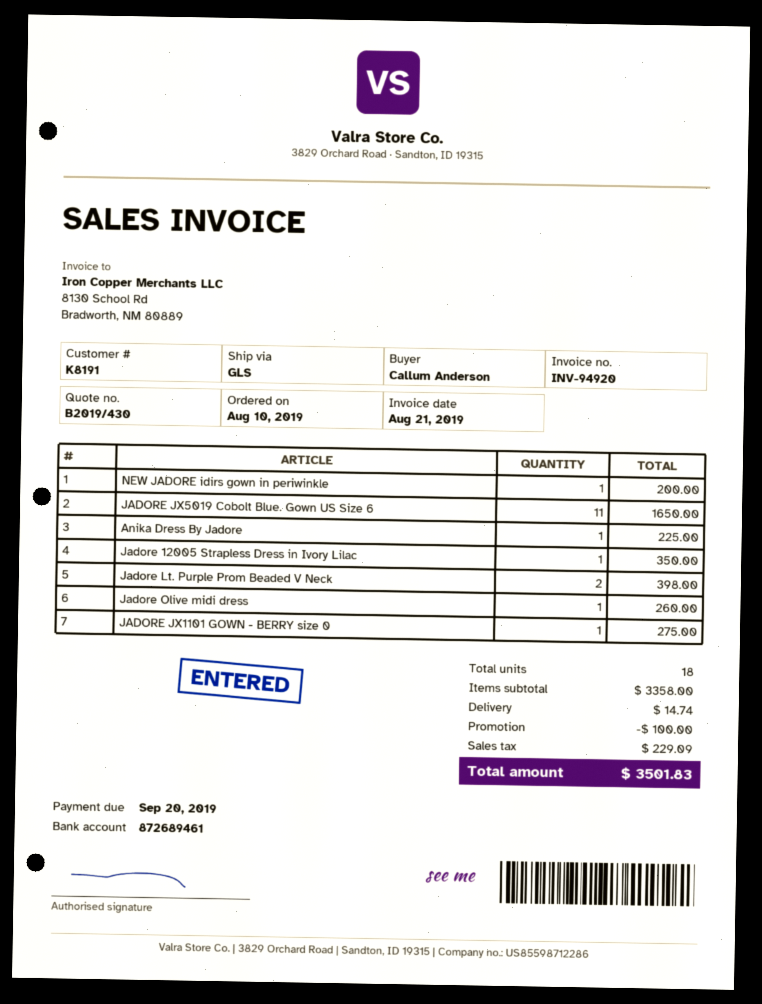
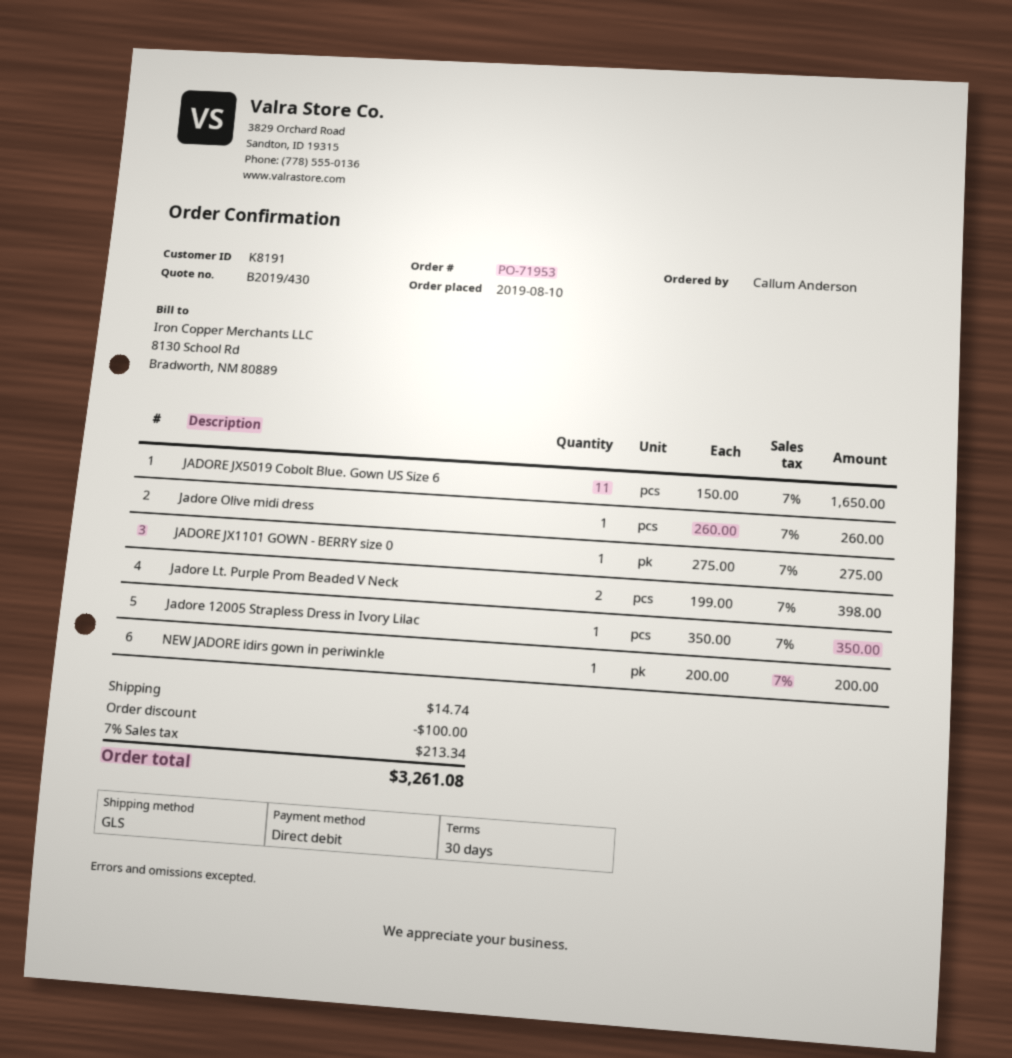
Anika Dress By Jadore: 1 for 225.00 -> none
tax: 229.09 -> 213.34
total: 3501.83 -> 3261.08

